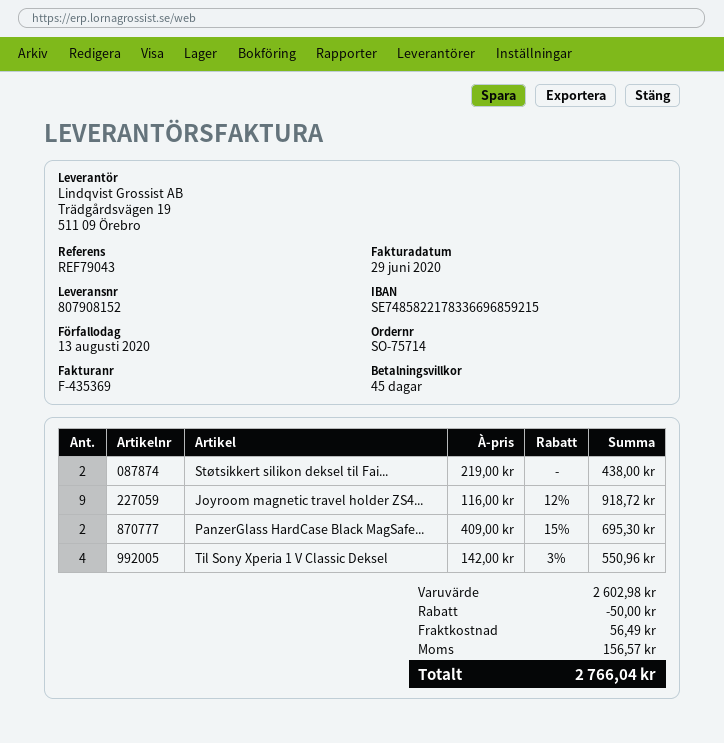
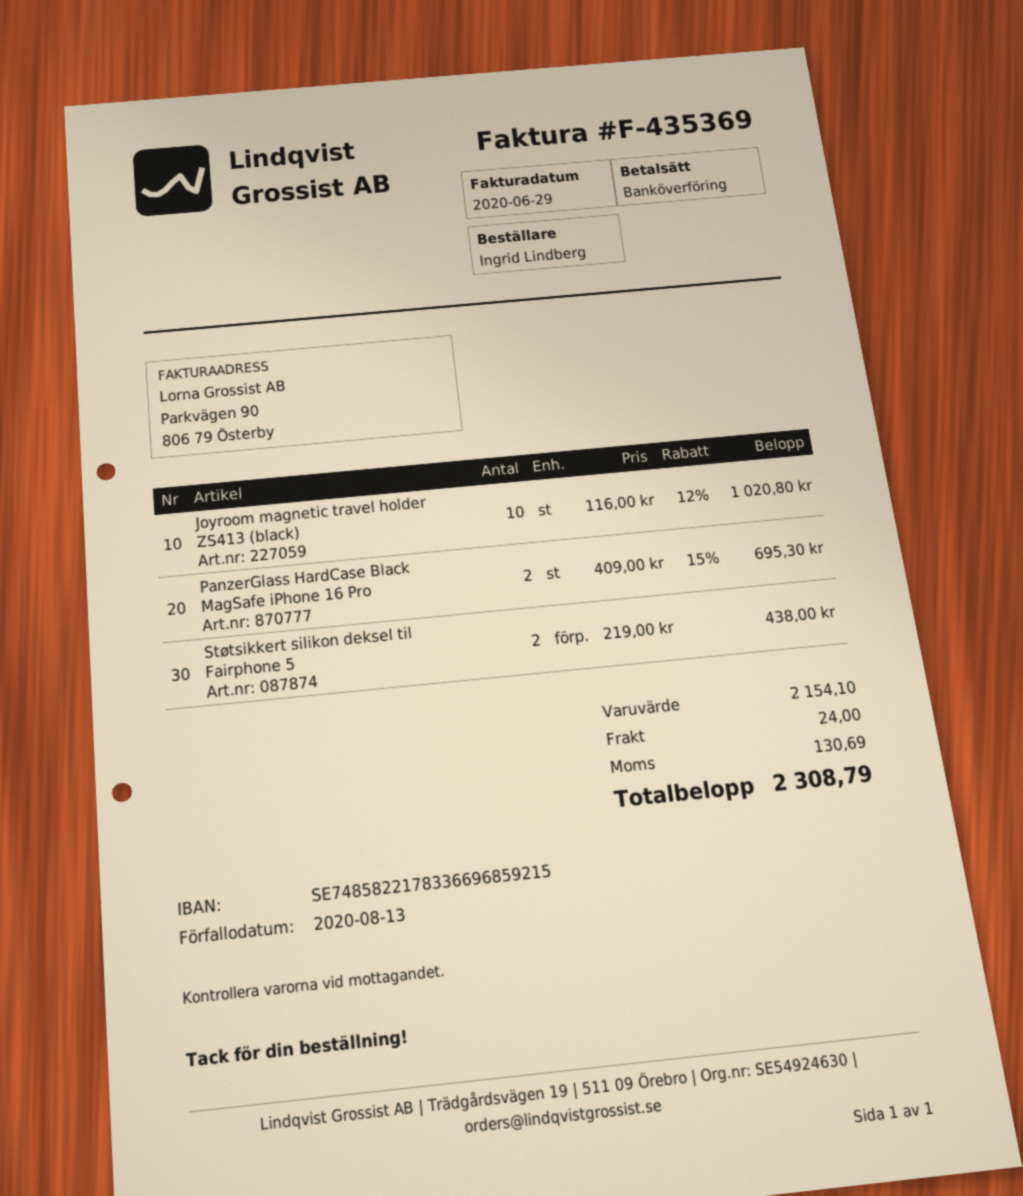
Joyroom magnetic travel holder ZS4...: 9 x 116.00 - 12% = 918.72 -> 10 x 116.00 - 12% = 1020.80
Til Sony Xperia 1 V Classic Deksel: 4 x 142.00 - 3% = 550.96 -> none
subtotal: 2602.98 -> 2154.10
discount: 50.00 -> none
shipping: 56.49 -> 24.00
tax: 156.57 -> 130.69
total: 2766.04 -> 2308.79

